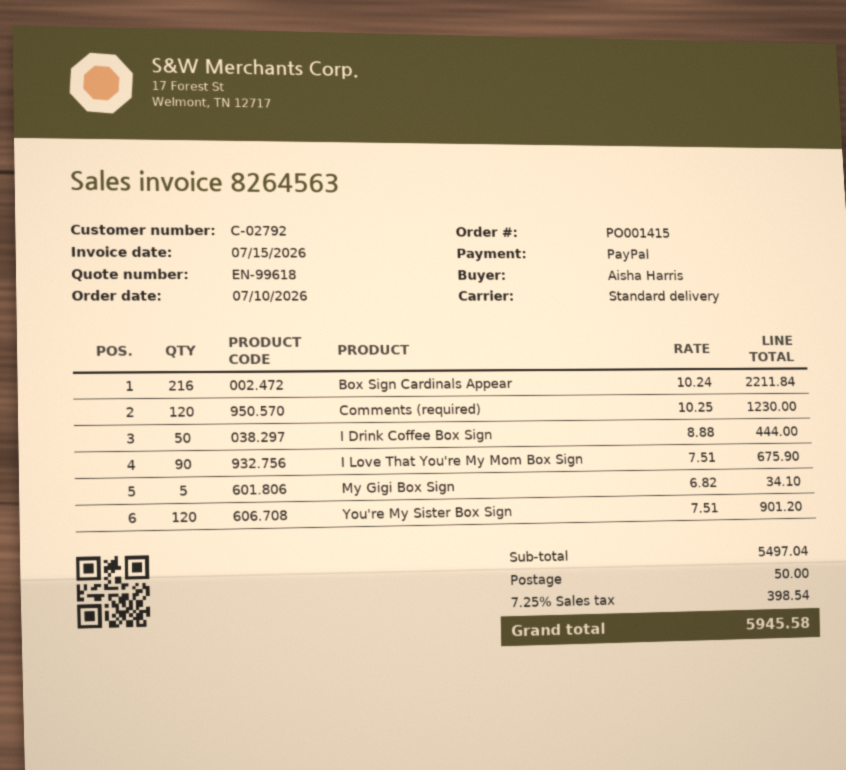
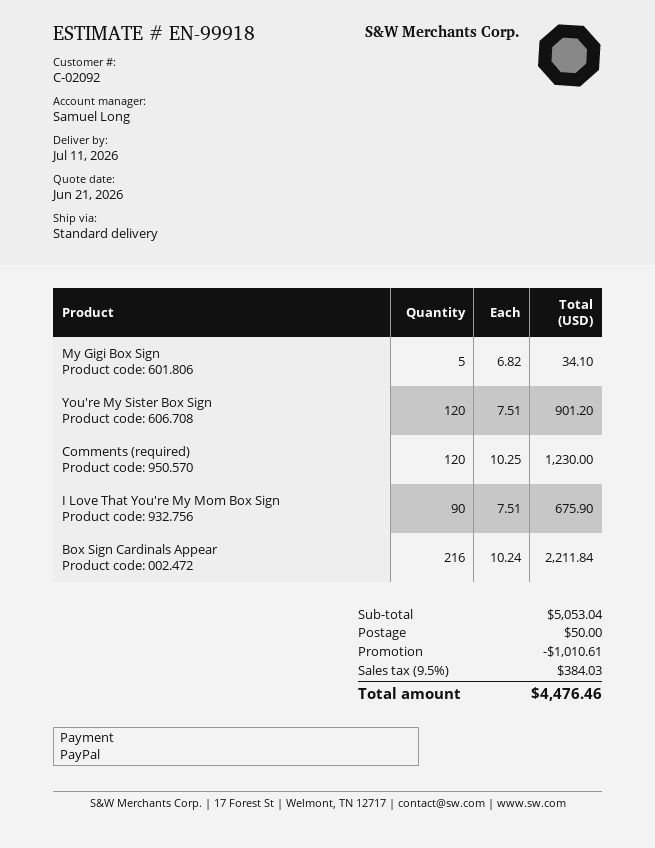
quote number: EN-99618 -> EN-99918
customer number: C-02792 -> C-02092
I Drink Coffee Box Sign: 50 x 8.88 = 444.00 -> none
subtotal: 5497.04 -> 5053.04
discount: none -> 1010.61
tax: 7.25% = 398.54 -> 9.5% = 384.03
total: 5945.58 -> 4476.46

